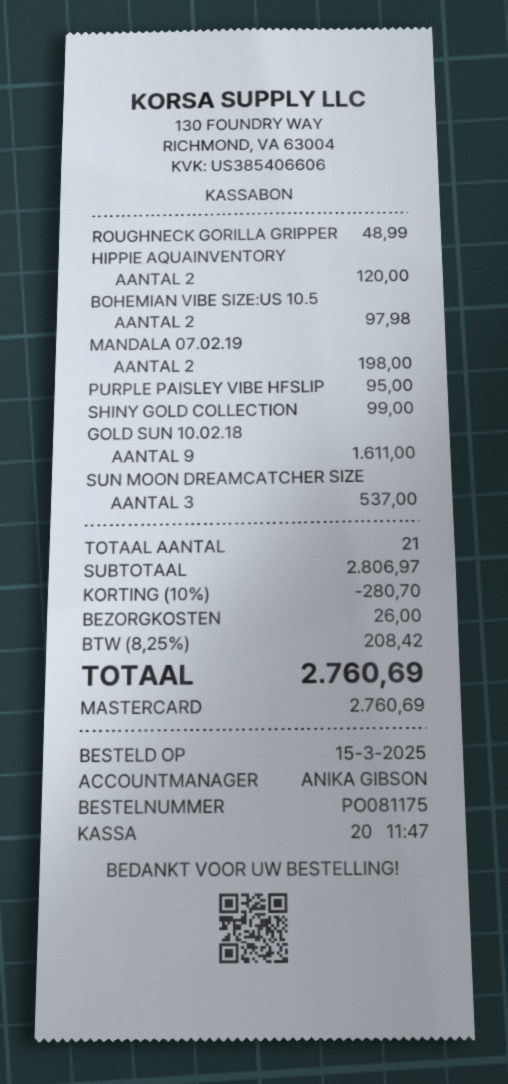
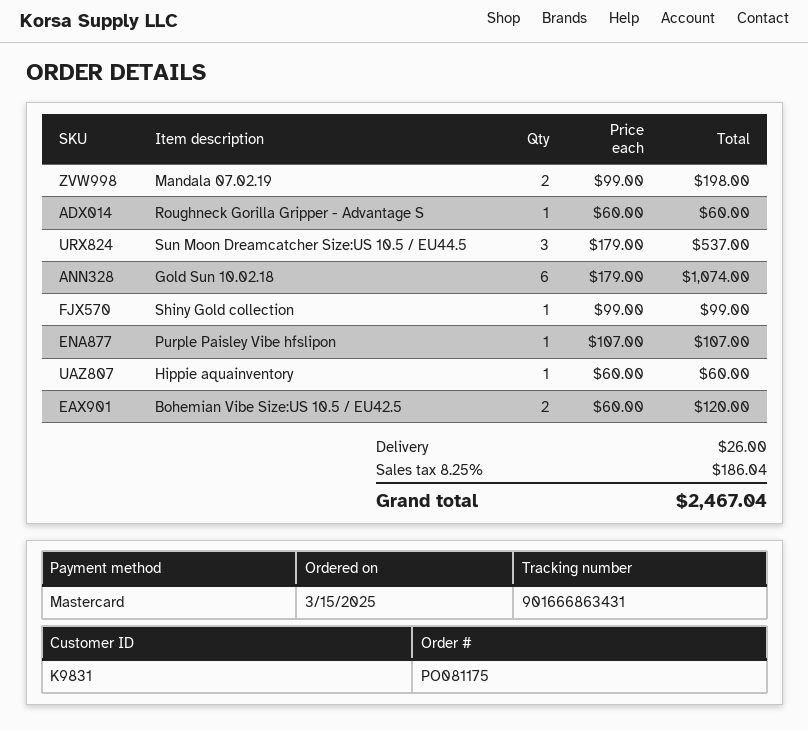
ROUGHNECK GORILLA GRIPPER: 1 for 48.99 -> 1 for 60.00
HIPPIE AQUAINVENTORY: 2 for 120.00 -> 1 for 60.00
BOHEMIAN VIBE SIZE:US 10.5: 2 for 97.98 -> 2 for 120.00
PURPLE PAISLEY VIBE HFSLIP: 1 for 95.00 -> 1 for 107.00
GOLD SUN 10.02.18: 9 for 1611.00 -> 6 for 1074.00
discount: 10% = 280.70 -> none
tax: 8.25% = 208.42 -> 8.25% = 186.04
total: 2760.69 -> 2467.04

